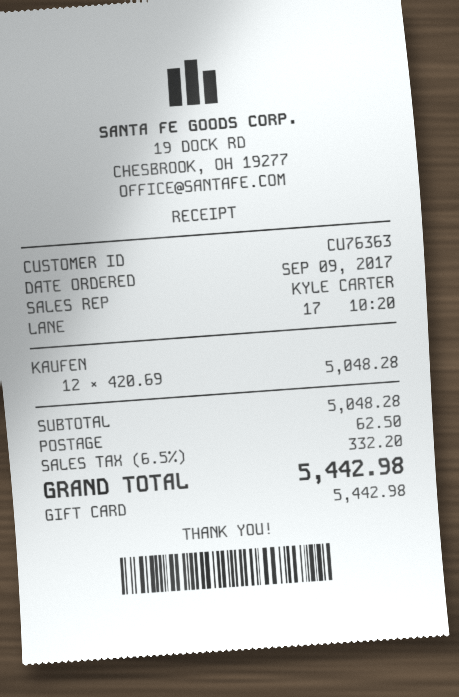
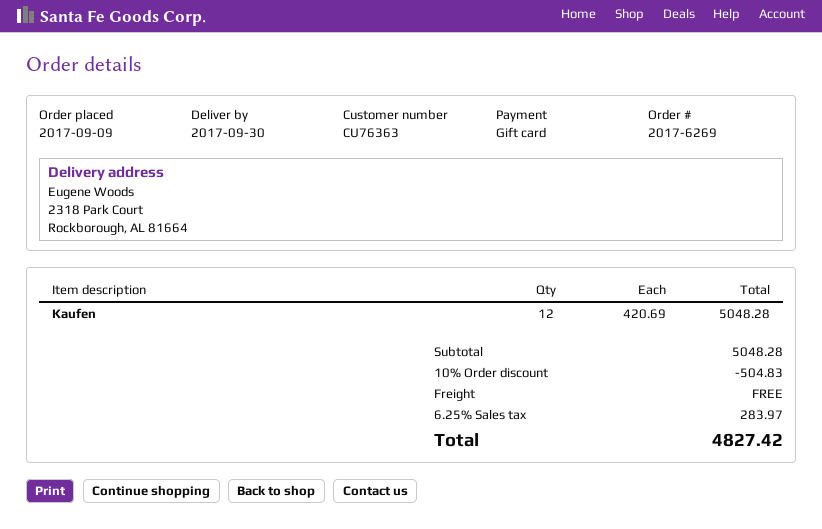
discount: none -> 10% = 504.83
shipping: 62.50 -> 0.00
tax: 6.5% = 332.20 -> 6.25% = 283.97
total: 5442.98 -> 4827.42

